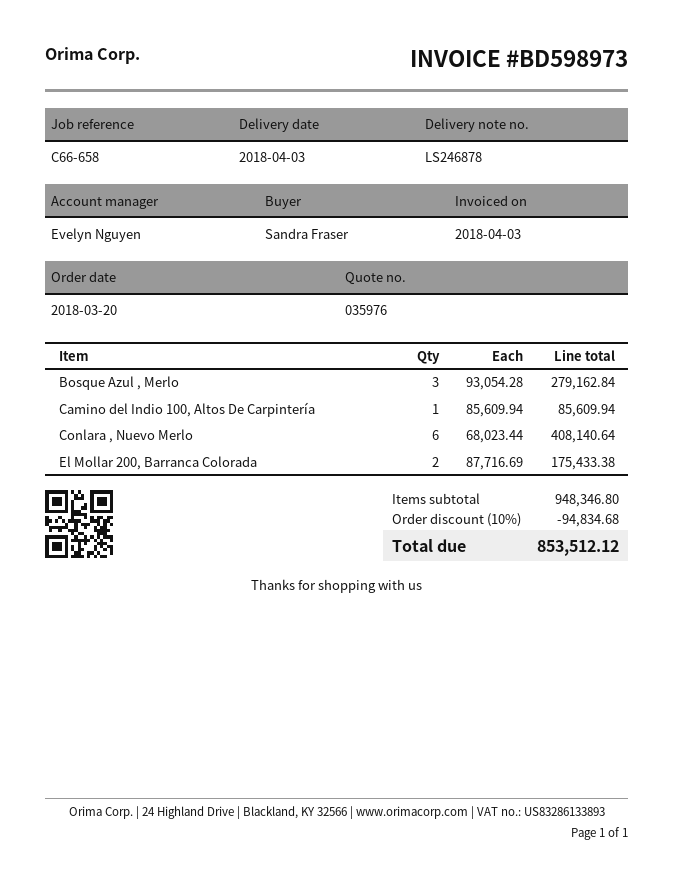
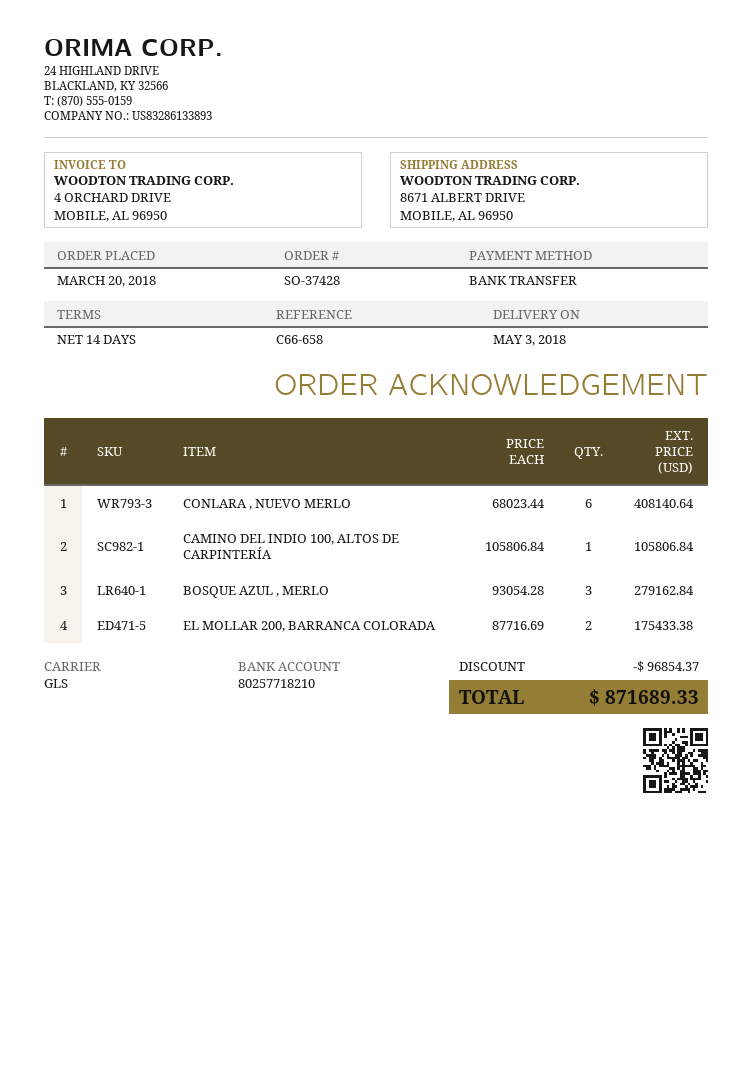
delivery date: 2018-04-03 -> 2018-05-03
Camino del Indio 100, Altos De Carpintería: 1 x 85609.94 = 85609.94 -> 1 x 105806.84 = 105806.84
discount: 94834.68 -> 96854.37
total: 853512.12 -> 871689.33

